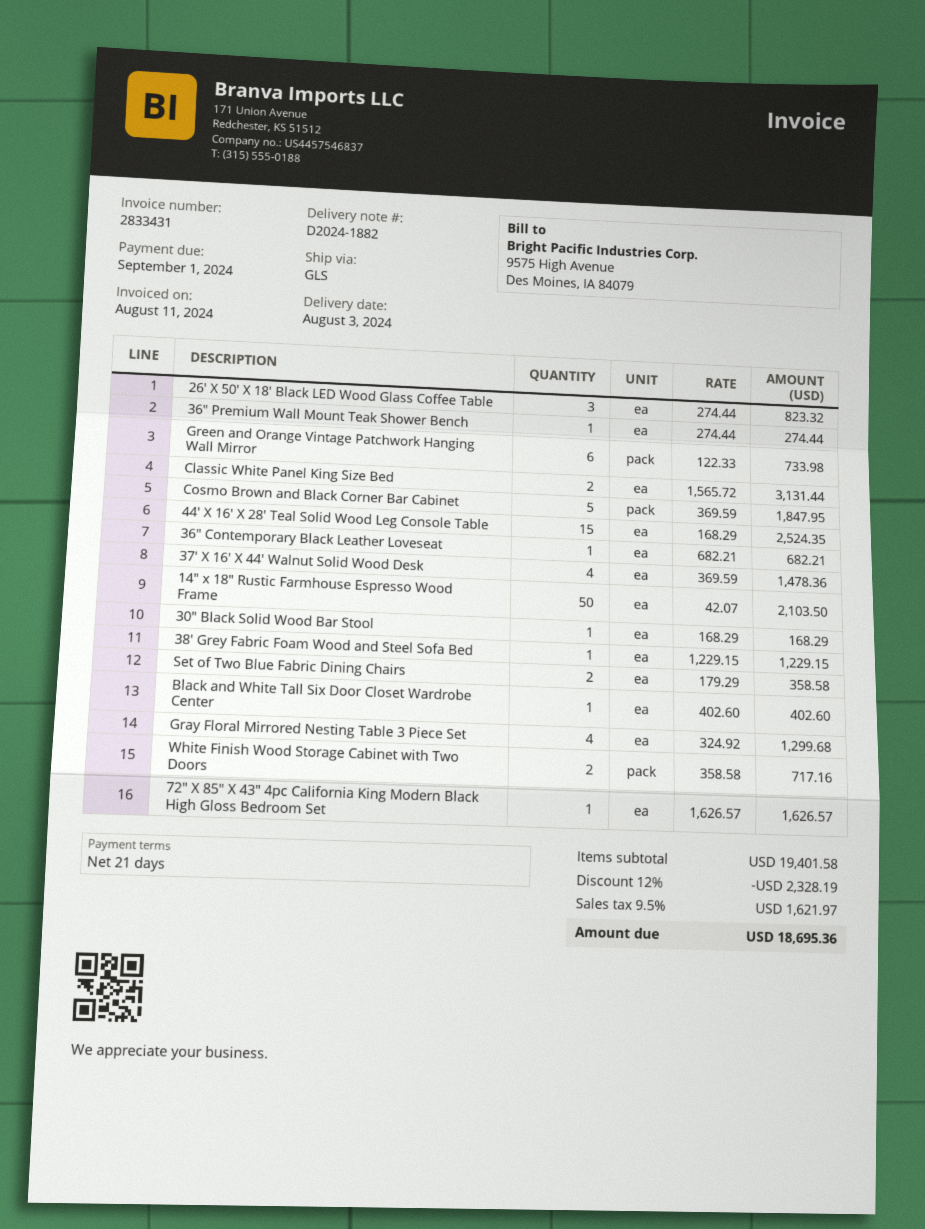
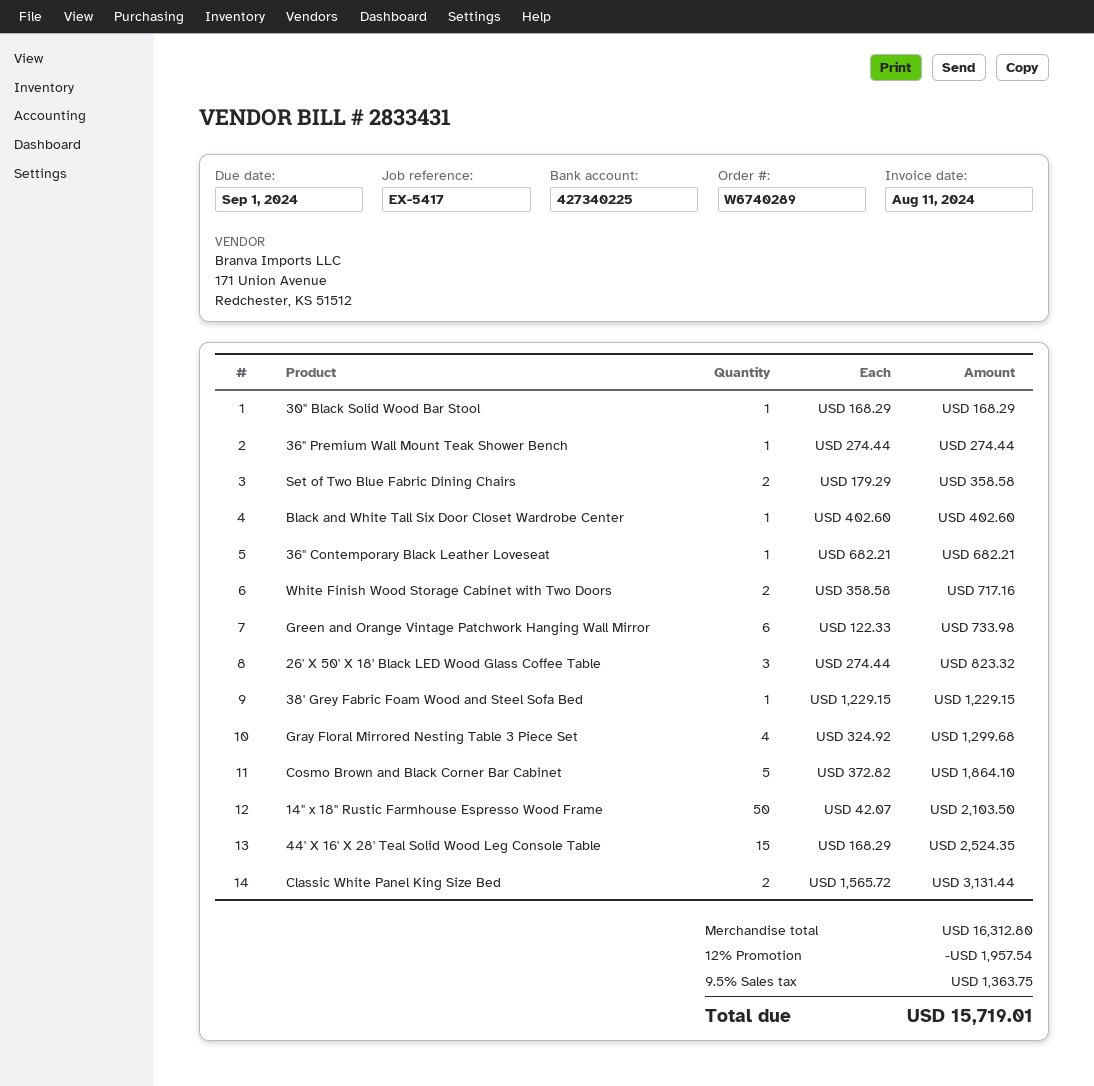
Cosmo Brown and Black Corner Bar Cabinet: 5 x 369.59 = 1847.95 -> 5 x 372.82 = 1864.10
37' X 16' X 44' Walnut Solid Wood Desk: 4 x 369.59 = 1478.36 -> none
72" X 85" X 43" 4pc California King Modern Black High Gloss Bedroom Set: 1 x 1626.57 = 1626.57 -> none
subtotal: 19401.58 -> 16312.80
discount: 12% = 2328.19 -> 12% = 1957.54
tax: 9.5% = 1621.97 -> 9.5% = 1363.75
total: 18695.36 -> 15719.01

